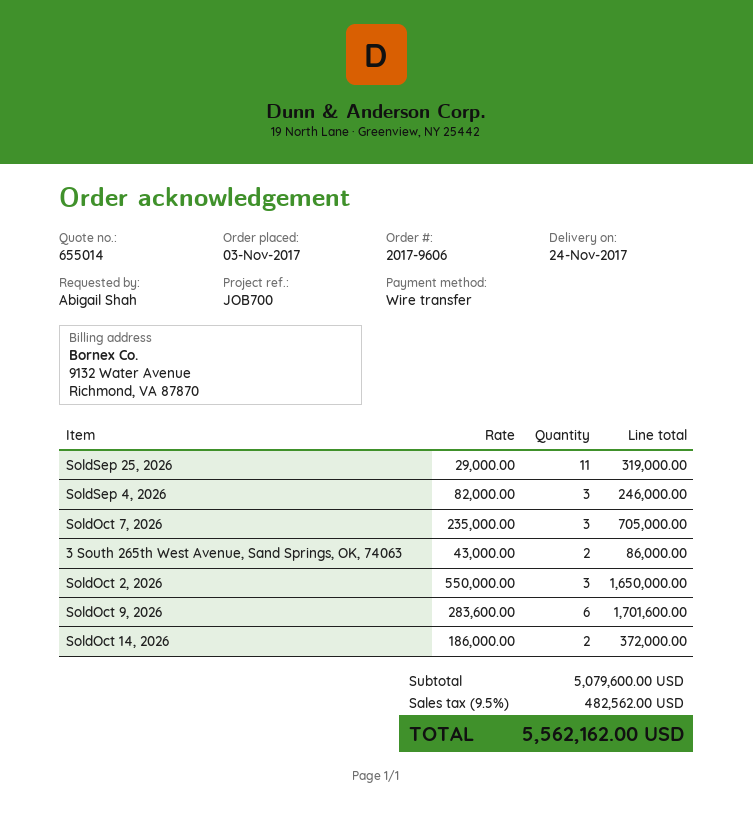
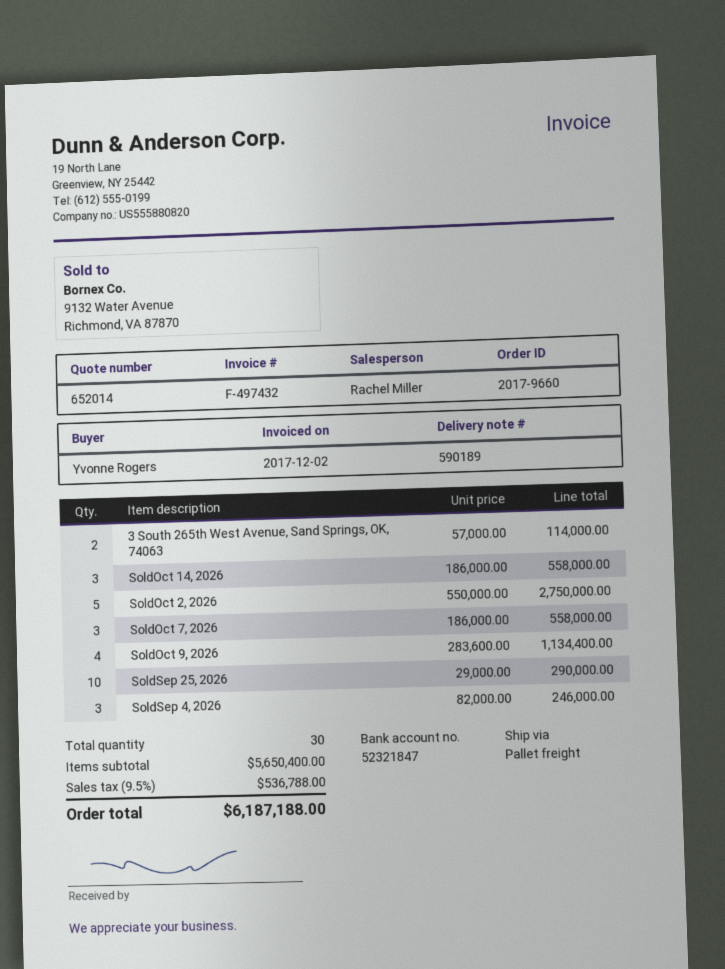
quote number: 655014 -> 652014
order number: 2017-9606 -> 2017-9660
ordered by: Abigail Shah -> Yvonne Rogers
SoldSep 25, 2026: 11 x 29000.00 = 319000.00 -> 10 x 29000.00 = 290000.00
SoldOct 7, 2026: 3 x 235000.00 = 705000.00 -> 3 x 186000.00 = 558000.00
3 South 265th West Avenue, Sand Springs, OK, 74063: 2 x 43000.00 = 86000.00 -> 2 x 57000.00 = 114000.00
SoldOct 2, 2026: 3 x 550000.00 = 1650000.00 -> 5 x 550000.00 = 2750000.00
SoldOct 9, 2026: 6 x 283600.00 = 1701600.00 -> 4 x 283600.00 = 1134400.00
SoldOct 14, 2026: 2 x 186000.00 = 372000.00 -> 3 x 186000.00 = 558000.00
subtotal: 5079600.00 -> 5650400.00
tax: 9.5% = 482562.00 -> 9.5% = 536788.00
total: 5562162.00 -> 6187188.00

